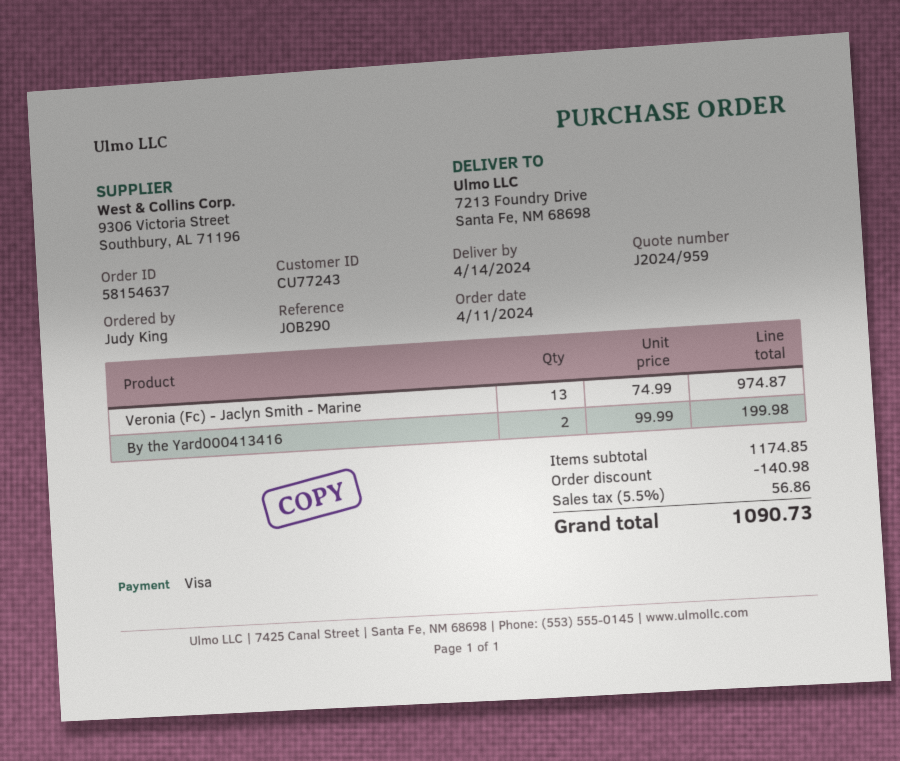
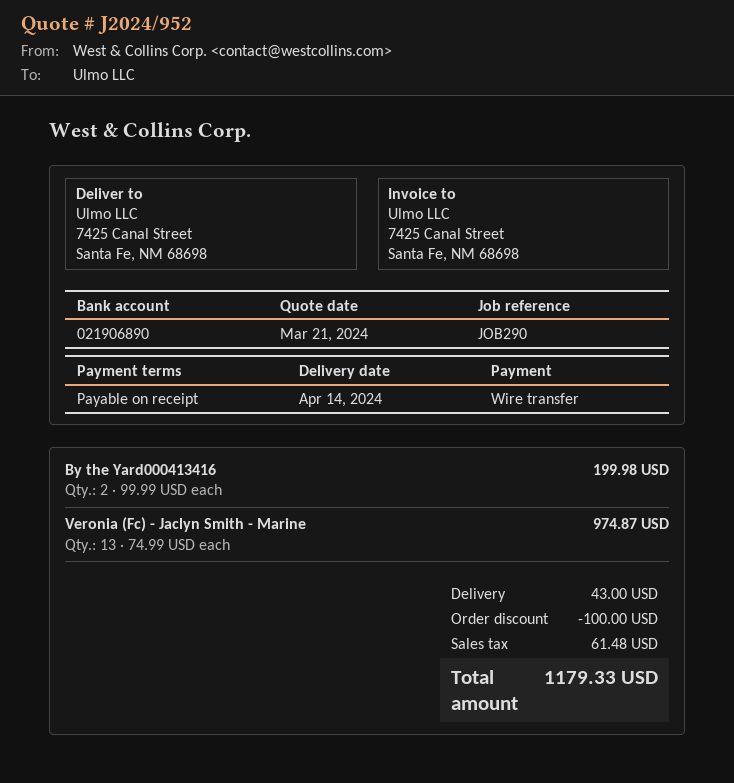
quote number: J2024/959 -> J2024/952
payment method: Visa -> bank transfer
ship to: 7213 Foundry Drive, Santa Fe, NM 68698 -> 7425 Canal Street, Santa Fe, NM 68698
discount: 140.98 -> 100.00
shipping: none -> 43.00
tax: 56.86 -> 61.48
total: 1090.73 -> 1179.33

